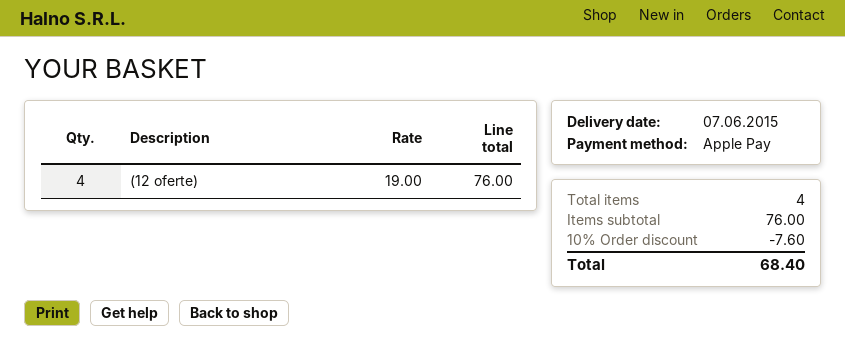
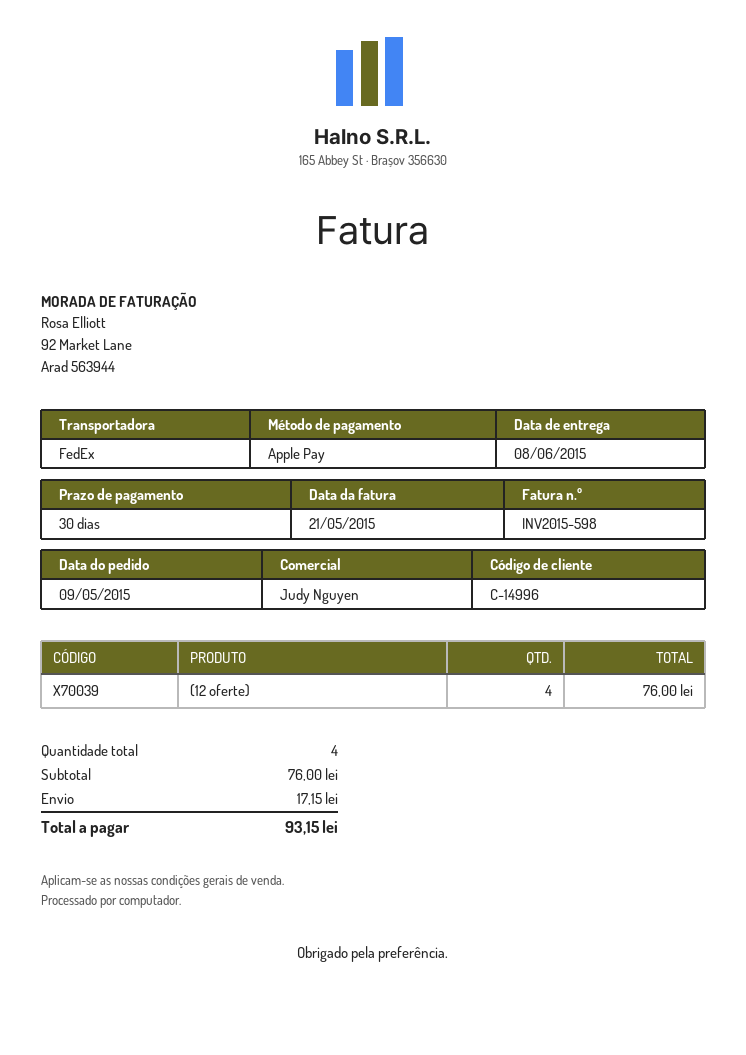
delivery date: 2015-06-07 -> 2015-06-08
discount: 10% = 7.60 -> none
shipping: none -> 17.15
total: 68.40 -> 93.15

